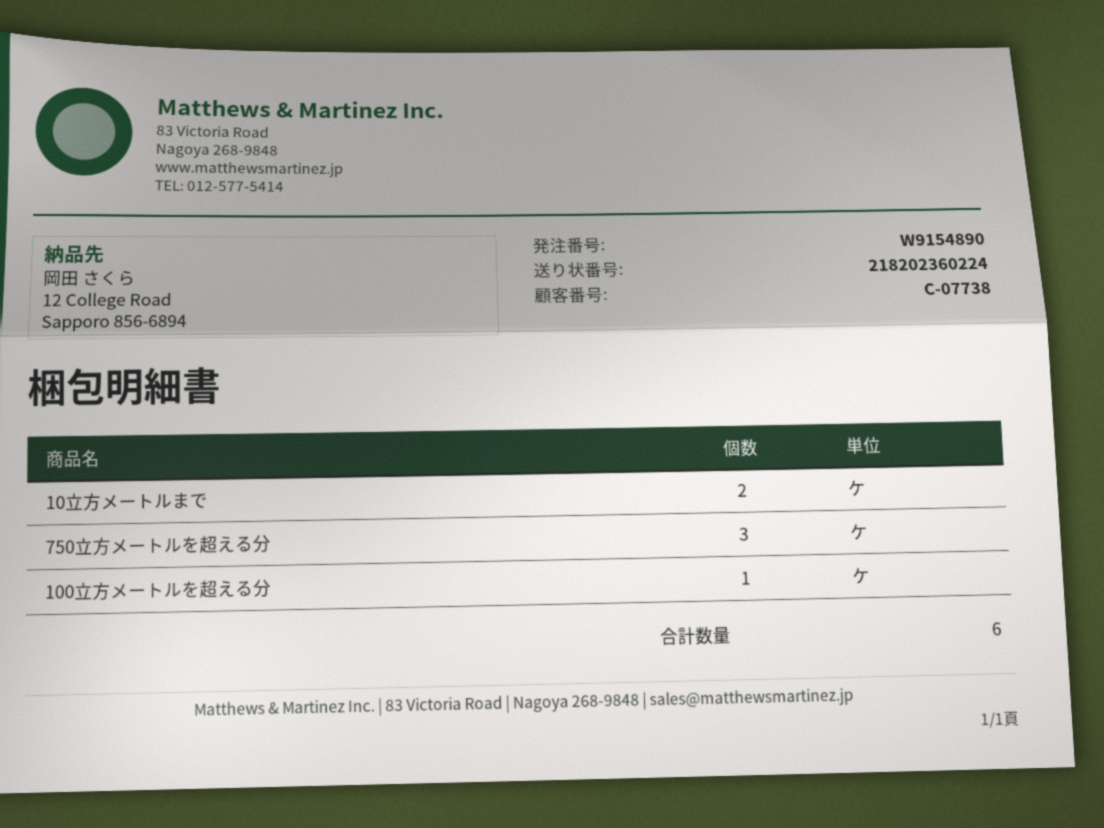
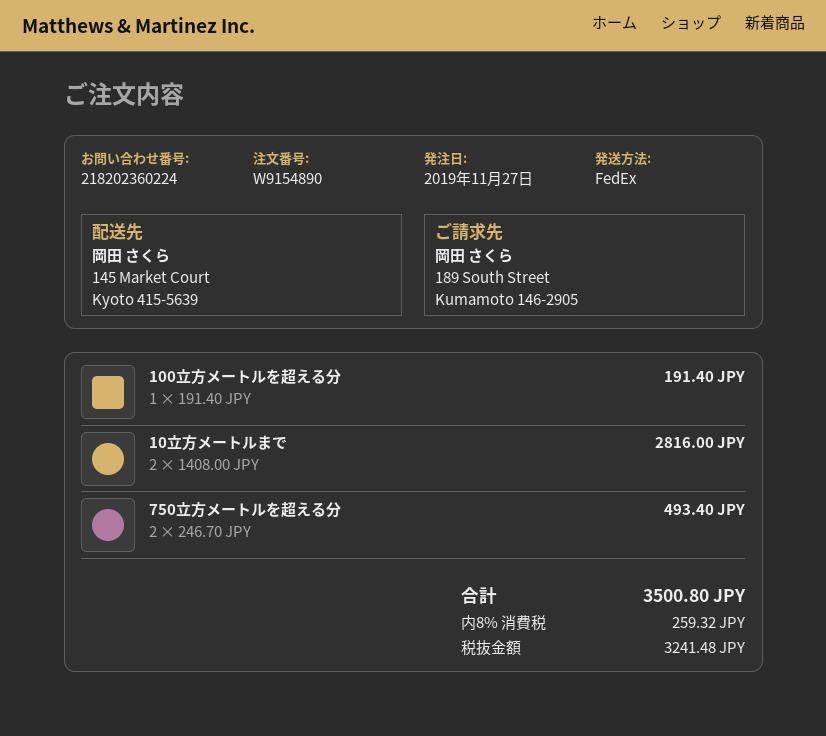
ship to: 12 College Road, Sapporo 856-6894 -> 145 Market Court, Kyoto 415-5639
750立方メートルを超える分: 3 -> 2

